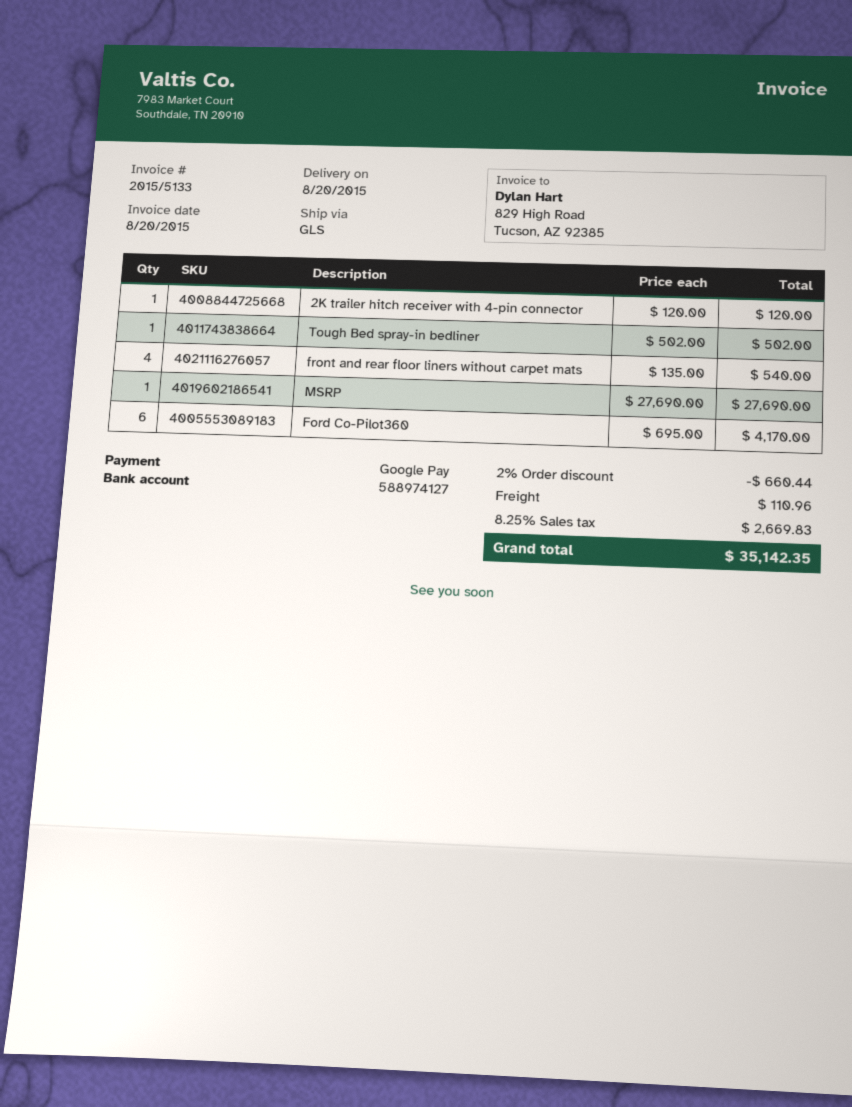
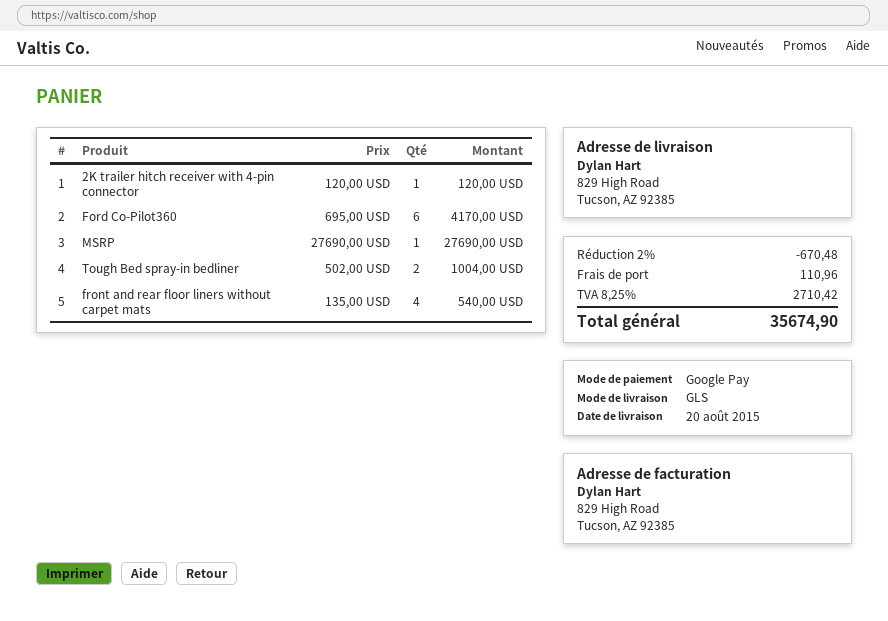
Tough Bed spray-in bedliner: 1 x 502.00 = 502.00 -> 2 x 502.00 = 1004.00
discount: 2% = 660.44 -> 2% = 670.48
tax: 8.25% = 2669.83 -> 8.25% = 2710.42
total: 35142.35 -> 35674.90

